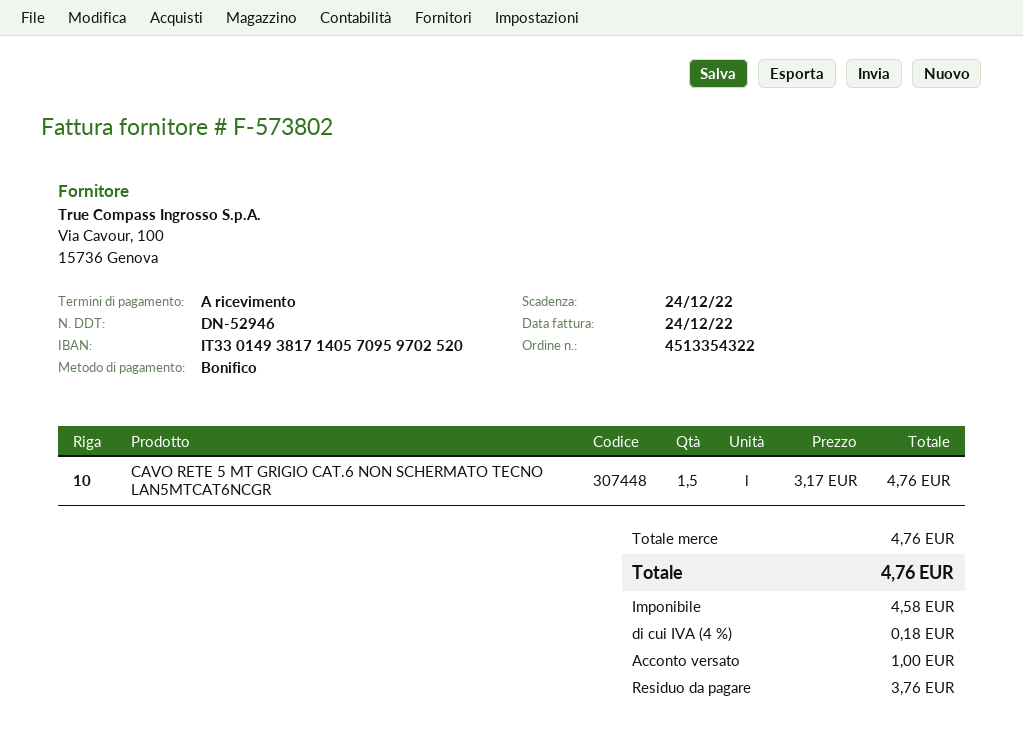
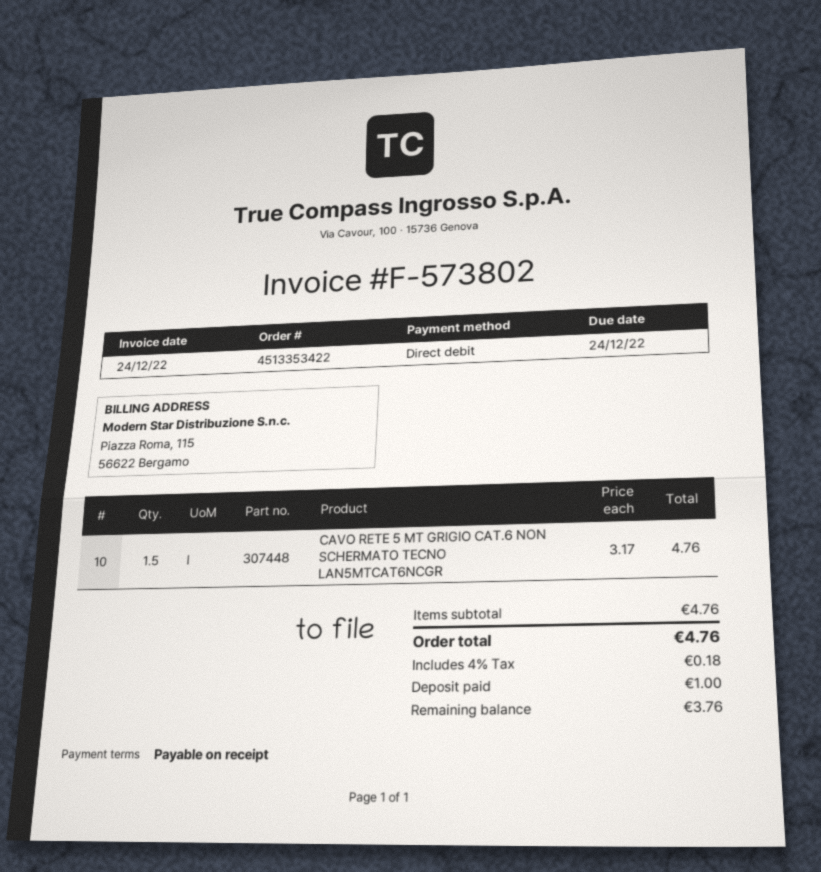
order number: 4513354322 -> 4513353422
payment method: bank transfer -> direct debit

